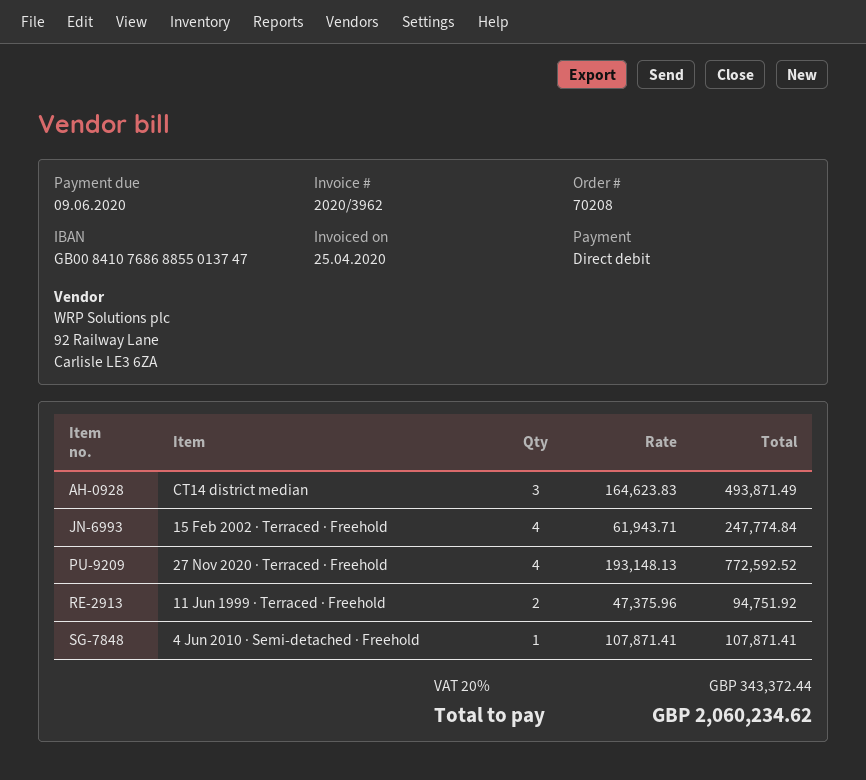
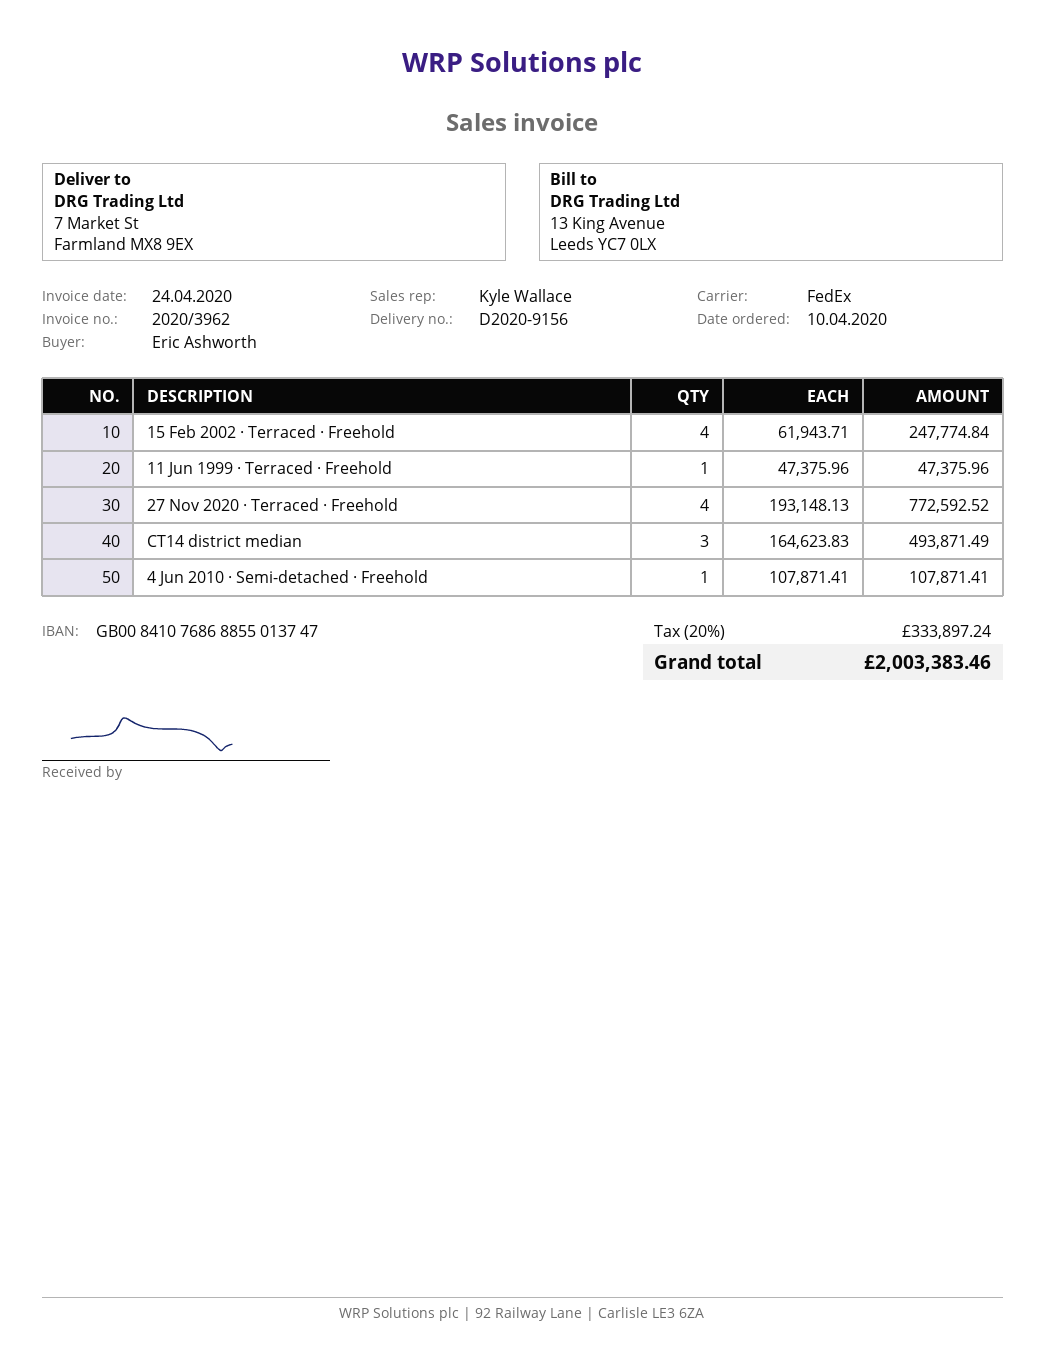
invoice date: 2020-04-25 -> 2020-04-24
11 Jun 1999 · Terraced · Freehold: 2 x 47375.96 = 94751.92 -> 1 x 47375.96 = 47375.96
tax: 20% = 343372.44 -> 20% = 333897.24
total: 2060234.62 -> 2003383.46

